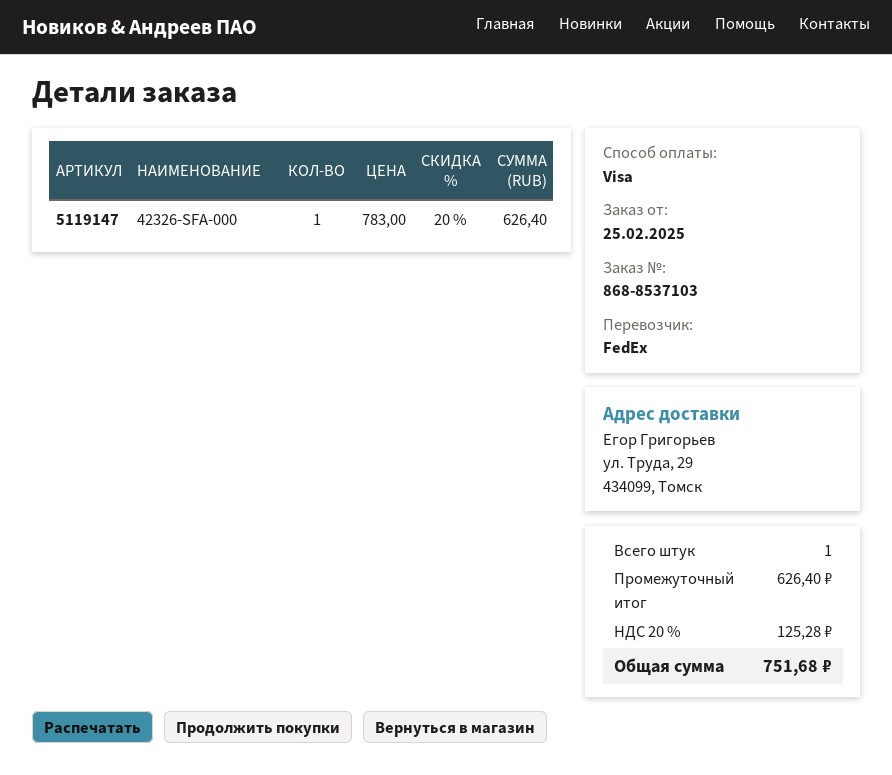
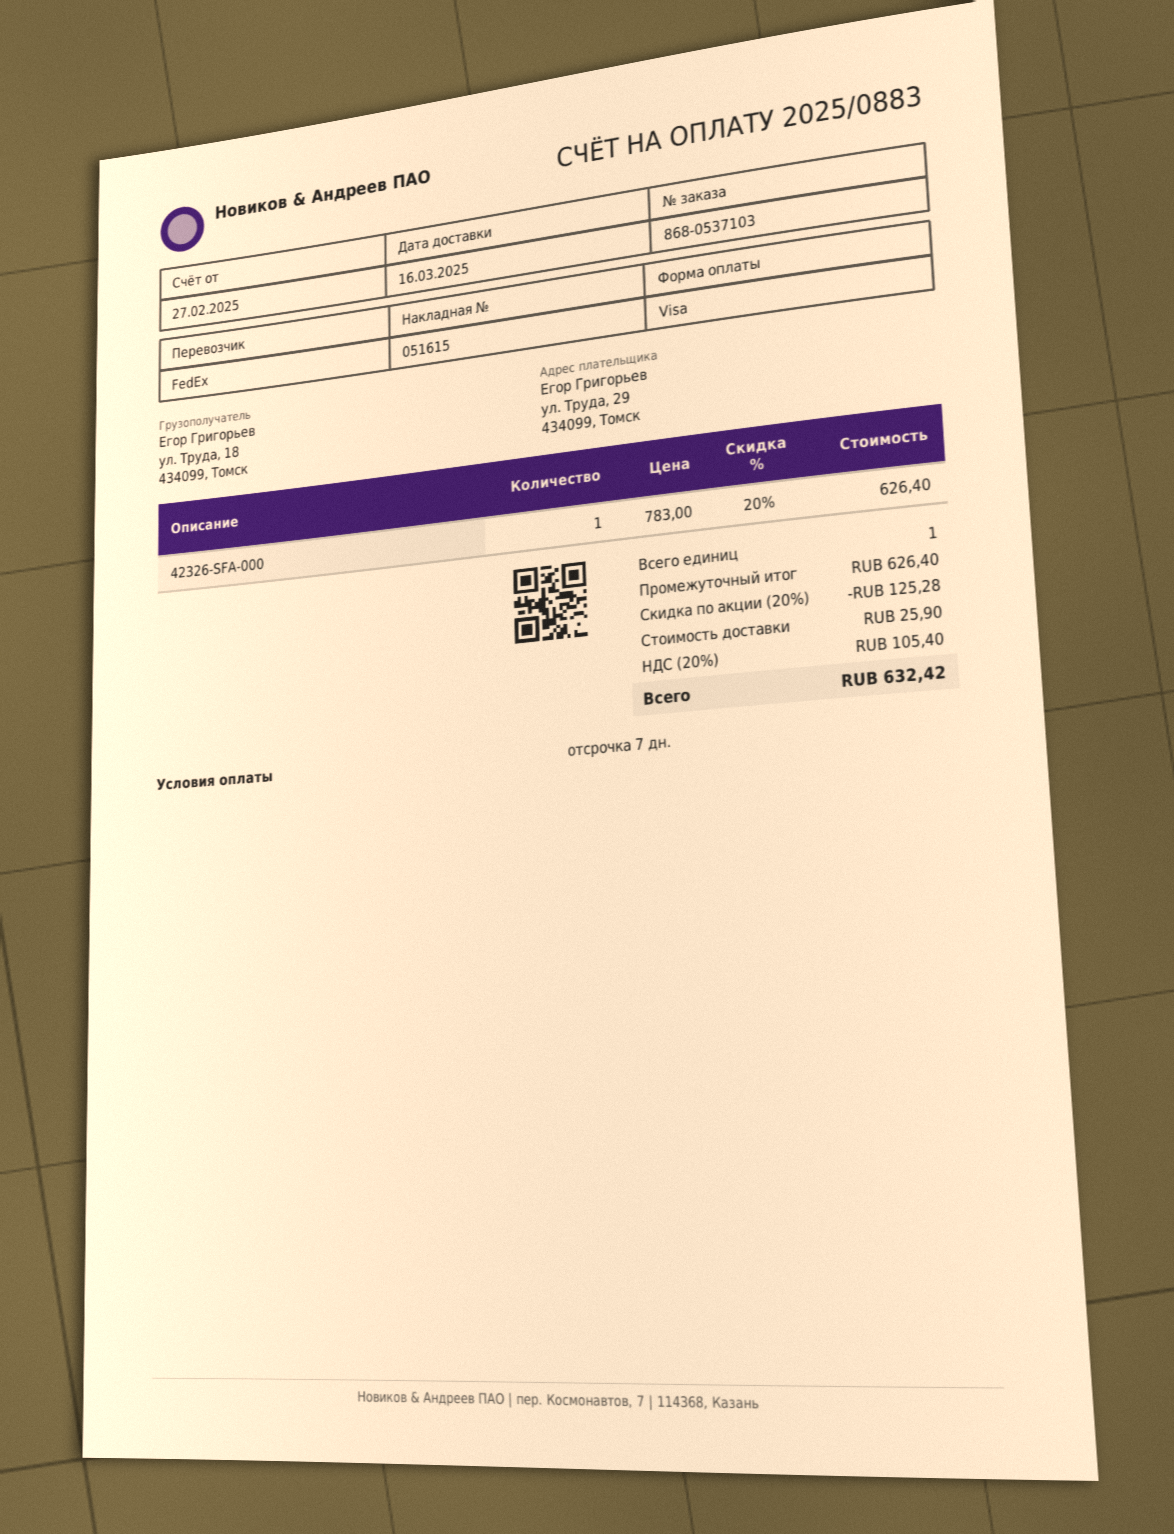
order number: 868-8537103 -> 868-0537103
ship to: ул. Труда, 29, 434099, Томск -> ул. Труда, 18, 434099, Томск
discount: none -> 20% = 125.28
shipping: none -> 25.90
tax: 20% = 125.28 -> 20% = 105.40
total: 751.68 -> 632.42

